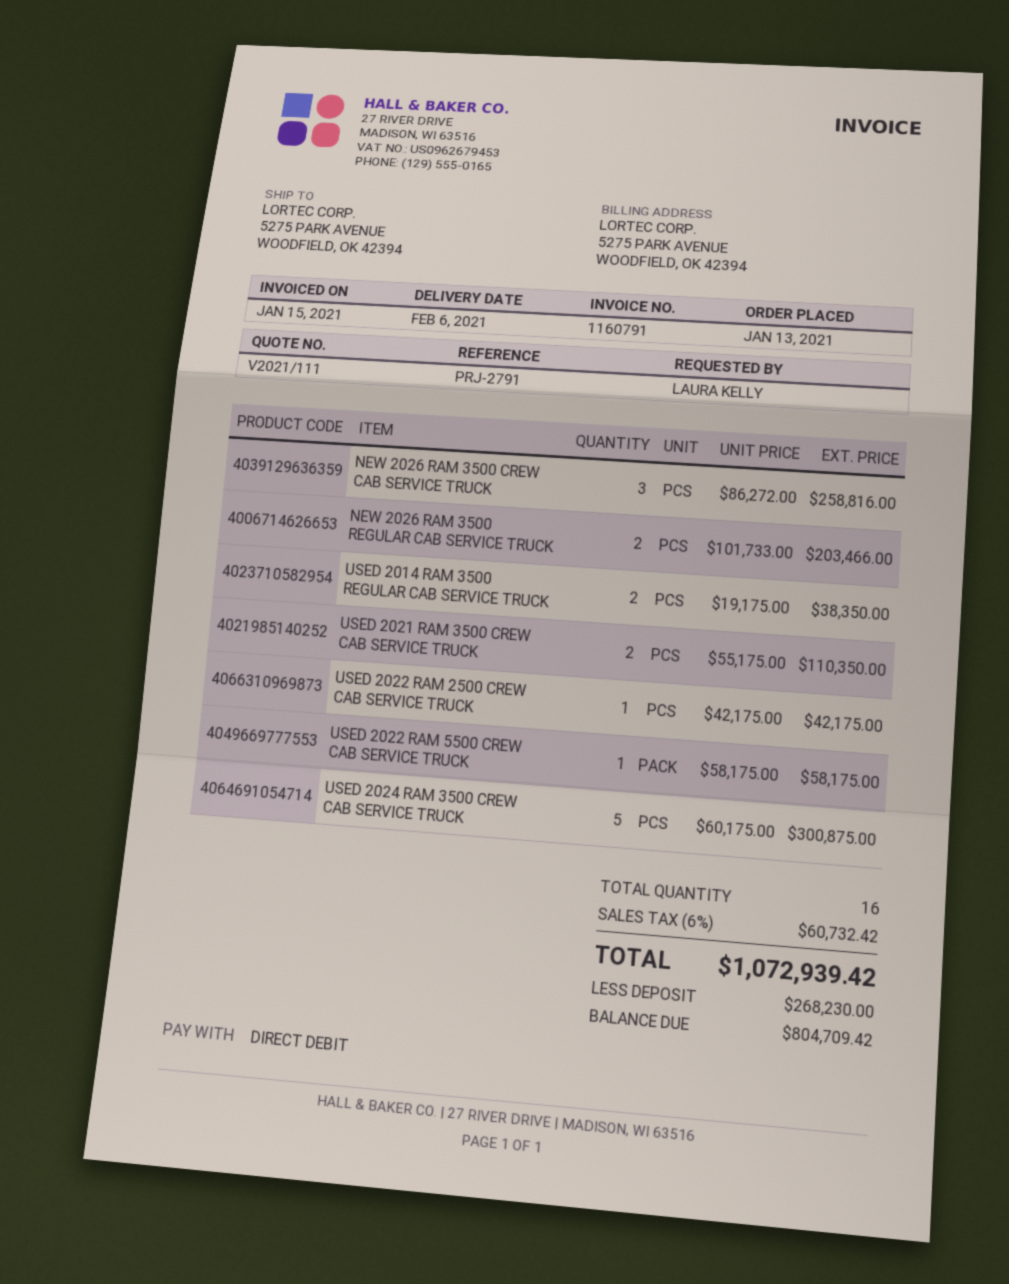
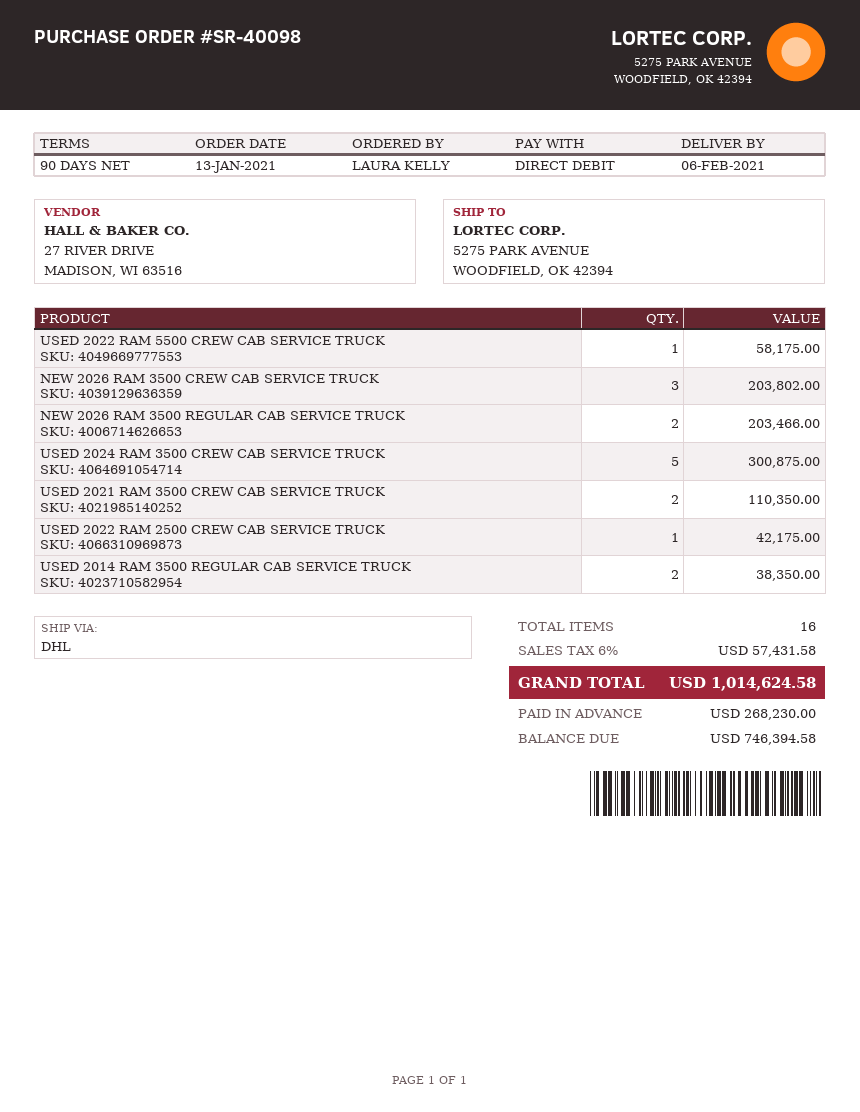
NEW 2026 RAM 3500 CREW CAB SERVICE TRUCK: 3 for 258816.00 -> 3 for 203802.00
tax: 6% = 60732.42 -> 6% = 57431.58
total: 1072939.42 -> 1014624.58
balance: 804709.42 -> 746394.58

